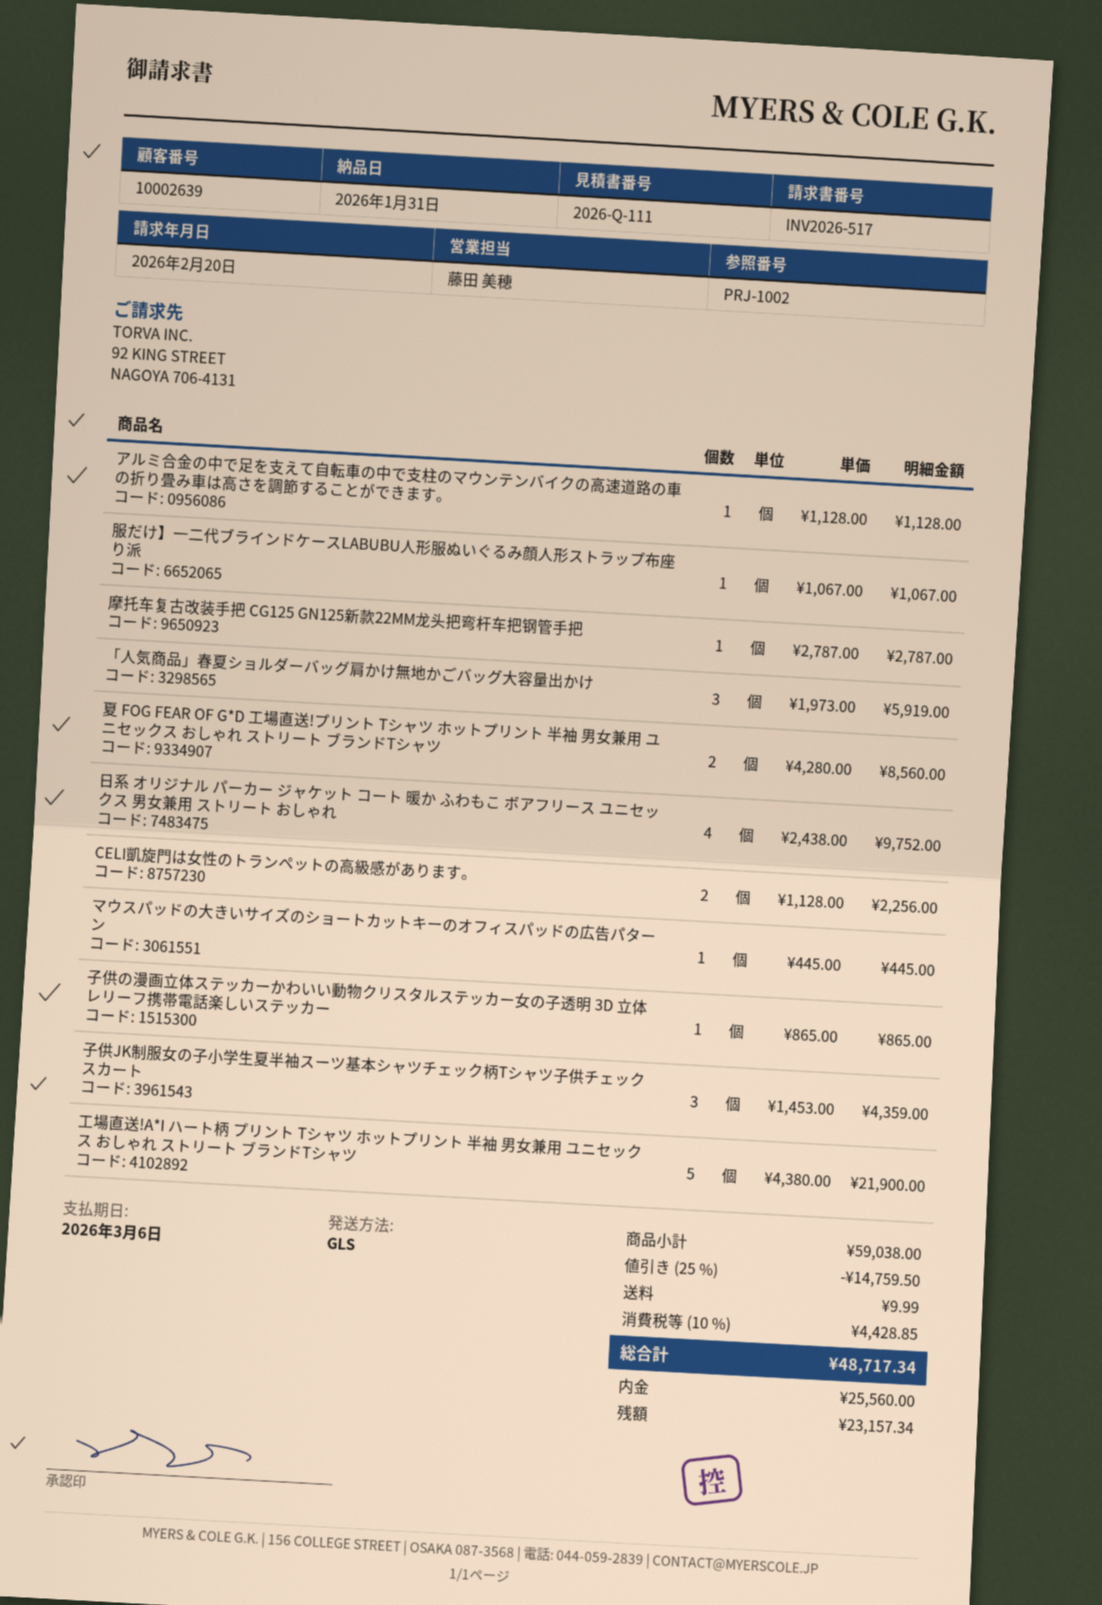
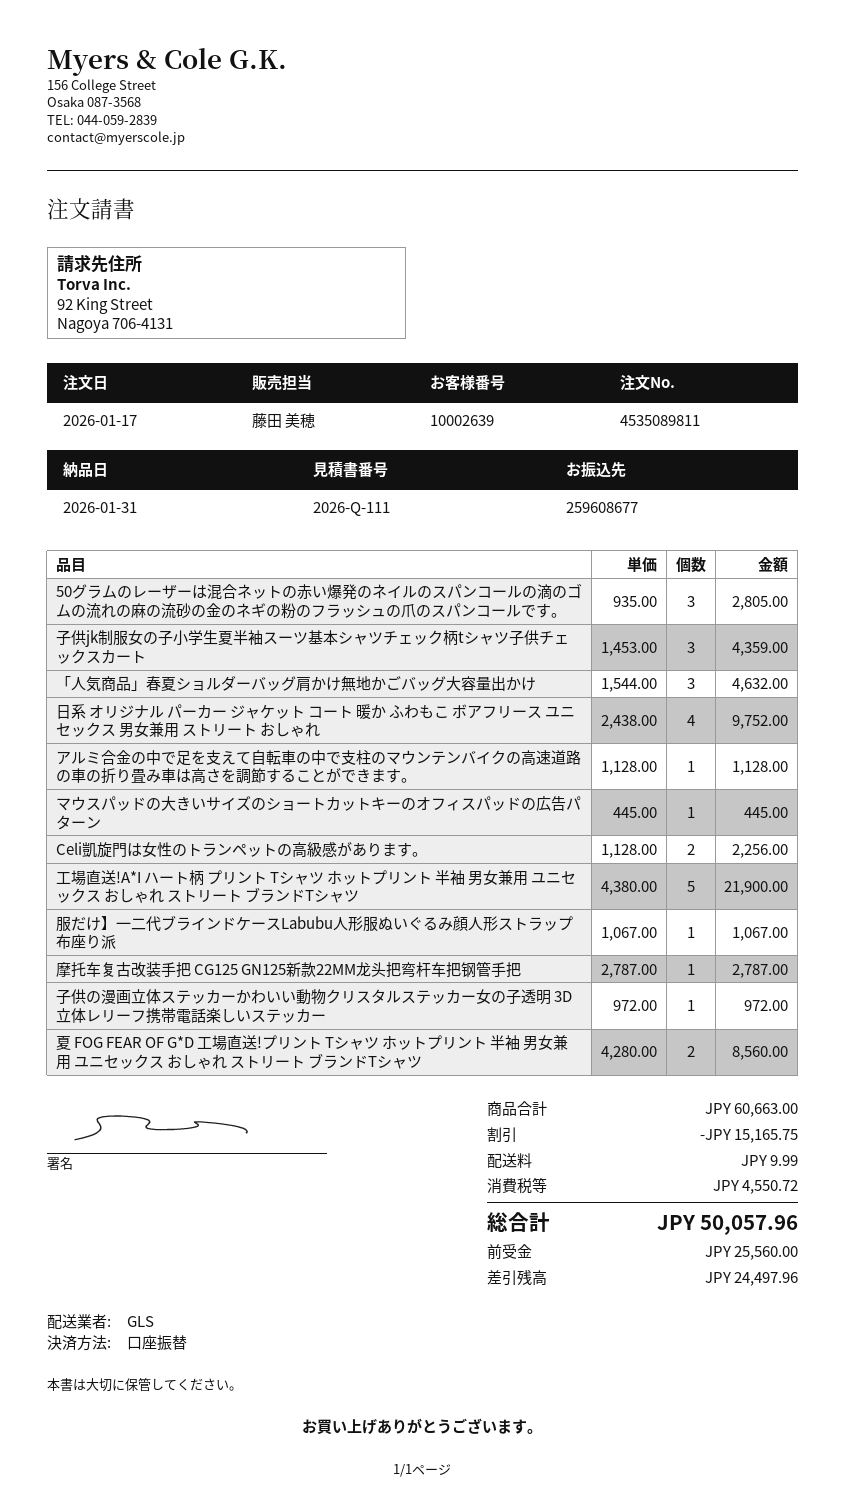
「人気商品」春夏ショルダーバッグ肩かけ無地かごバッグ大容量出かけ: 3 x 1973.00 = 5919.00 -> 3 x 1544.00 = 4632.00
子供の漫画立体ステッカーかわいい動物クリスタルステッカー女の子透明 3D 立体レリーフ携帯電話楽しいステッカー: 1 x 865.00 = 865.00 -> 1 x 972.00 = 972.00
50グラムのレーザーは混合ネットの赤い爆発のネイルのスパンコールの滴のゴムの流れの麻の流砂の金のネギの粉のフラッシュの爪のスパンコールです。: none -> 3 x 935.00 = 2805.00
subtotal: 59038.00 -> 60663.00
discount: 14759.50 -> 15165.75
tax: 4428.85 -> 4550.72
total: 48717.34 -> 50057.96
balance: 23157.34 -> 24497.96

